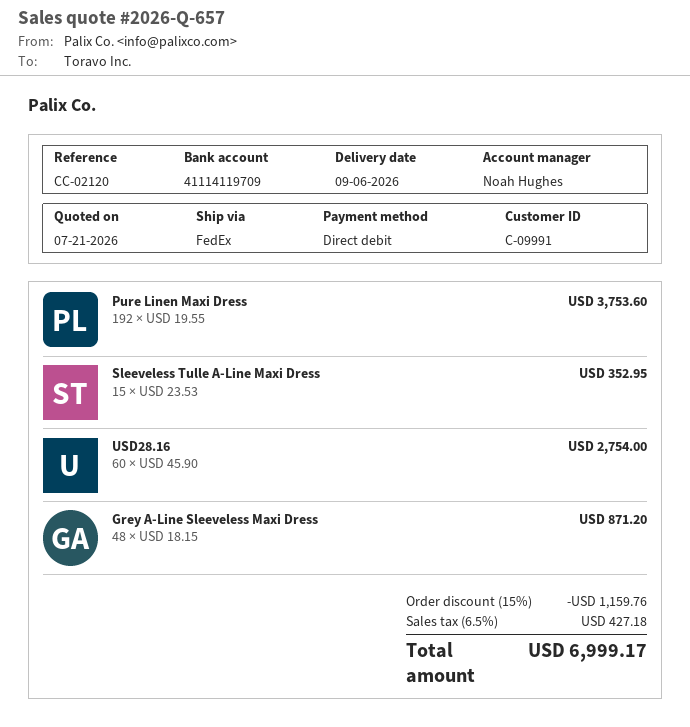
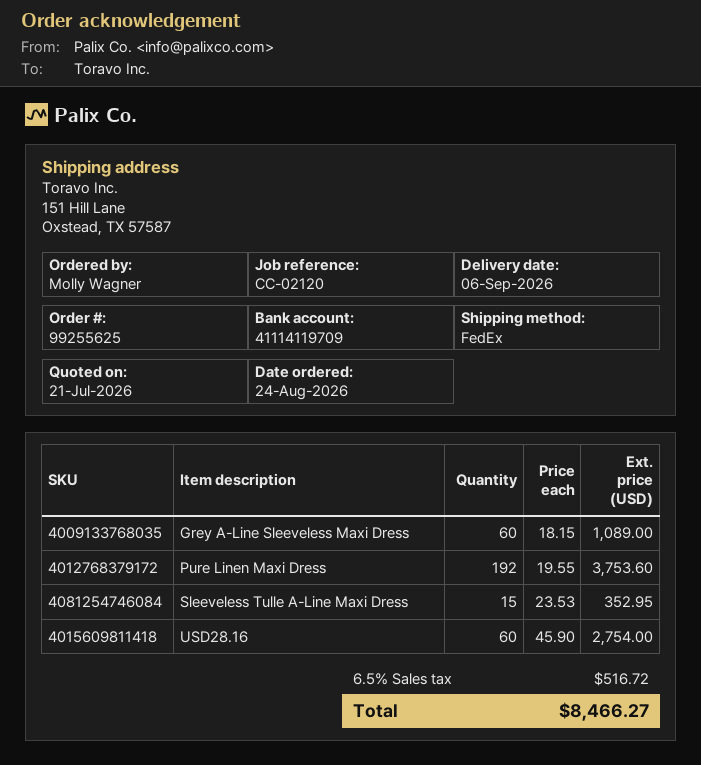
Grey A-Line Sleeveless Maxi Dress: 48 x 18.15 = 871.20 -> 60 x 18.15 = 1089.00
discount: 15% = 1159.76 -> none
tax: 6.5% = 427.18 -> 6.5% = 516.72
total: 6999.17 -> 8466.27

